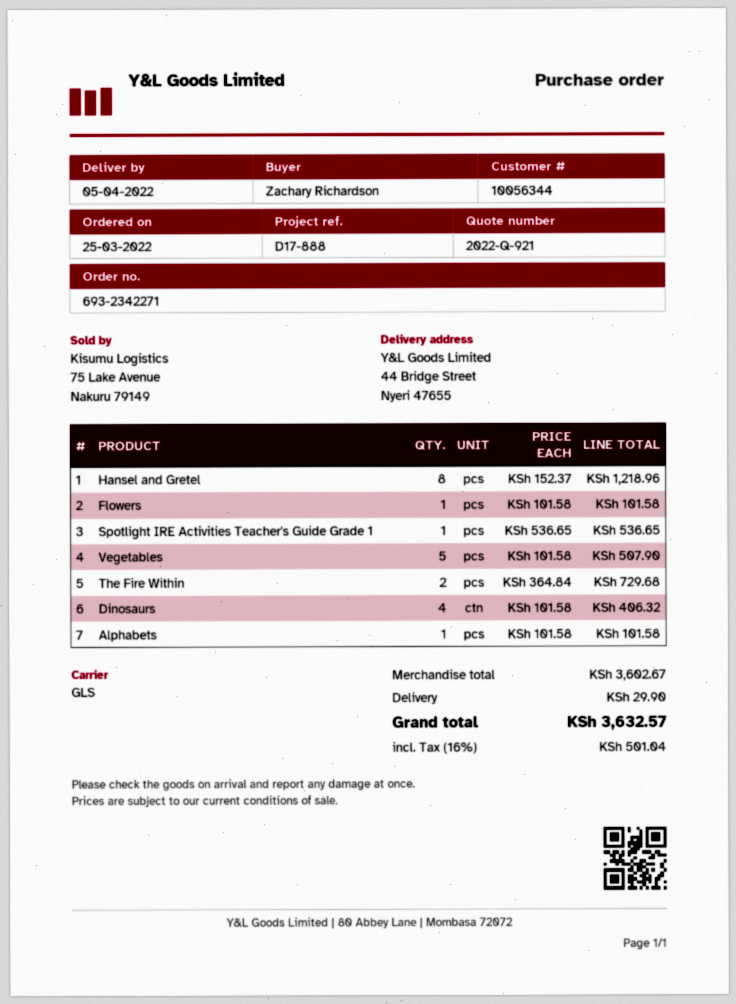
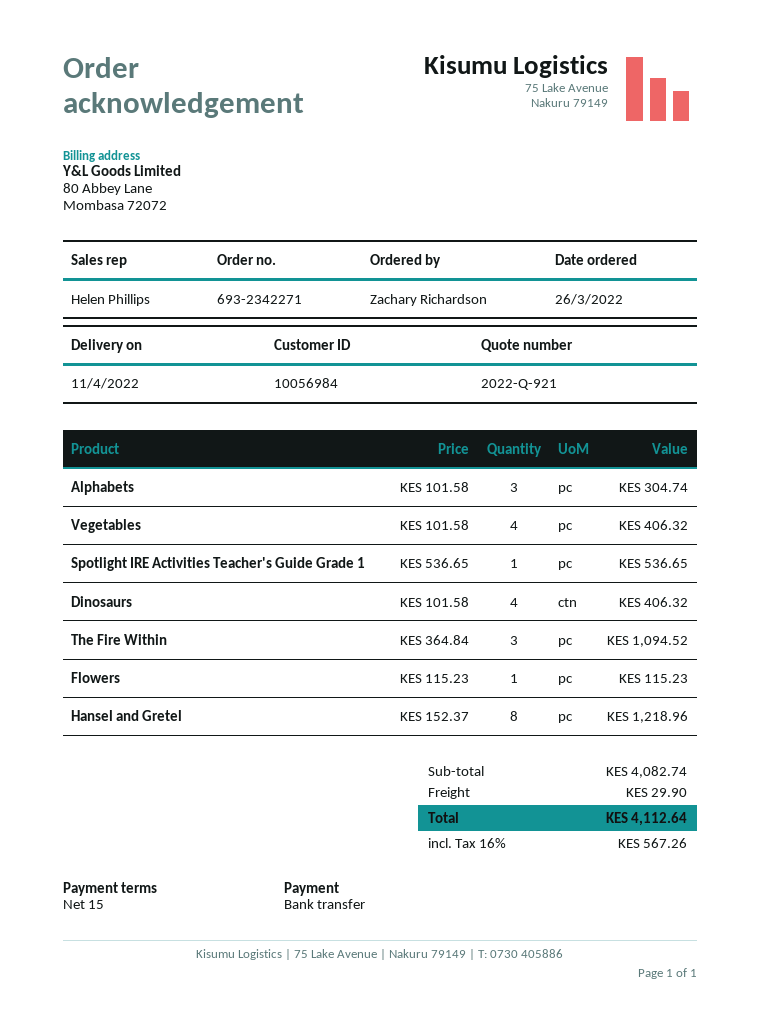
order date: 2022-03-25 -> 2022-03-26
delivery date: 2022-04-05 -> 2022-04-11
customer number: 10056344 -> 10056984
Flowers: 1 x 101.58 = 101.58 -> 1 x 115.23 = 115.23
Vegetables: 5 x 101.58 = 507.90 -> 4 x 101.58 = 406.32
The Fire Within: 2 x 364.84 = 729.68 -> 3 x 364.84 = 1094.52
Alphabets: 1 x 101.58 = 101.58 -> 3 x 101.58 = 304.74
subtotal: 3602.67 -> 4082.74
tax: 16% = 501.04 -> 16% = 567.26
total: 3632.57 -> 4112.64

